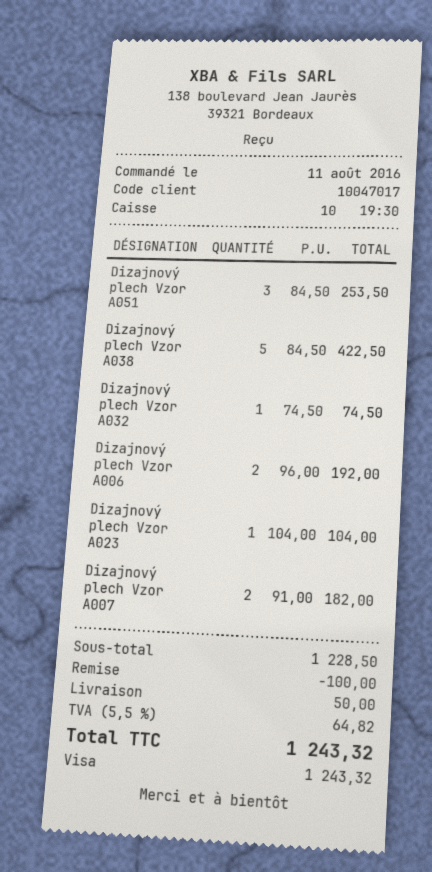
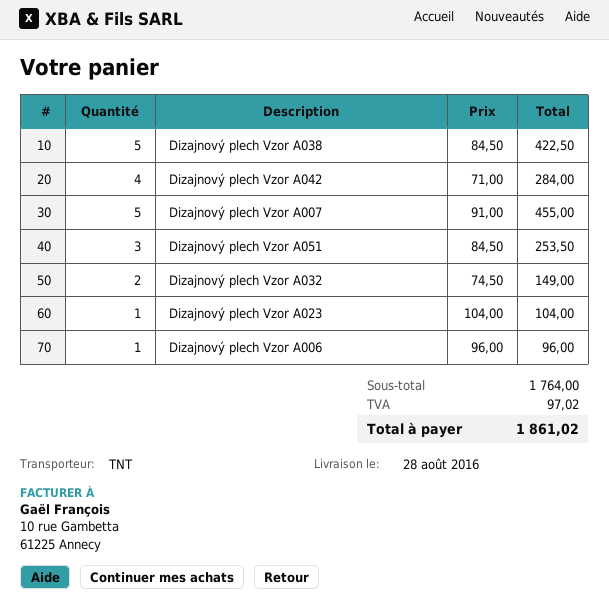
Dizajnový plech Vzor A032: 1 x 74.50 = 74.50 -> 2 x 74.50 = 149.00
Dizajnový plech Vzor A006: 2 x 96.00 = 192.00 -> 1 x 96.00 = 96.00
Dizajnový plech Vzor A007: 2 x 91.00 = 182.00 -> 5 x 91.00 = 455.00
Dizajnový plech Vzor A042: none -> 4 x 71.00 = 284.00
subtotal: 1228.50 -> 1764.00
discount: 100.00 -> none
shipping: 50.00 -> none
tax: 64.82 -> 97.02
total: 1243.32 -> 1861.02

